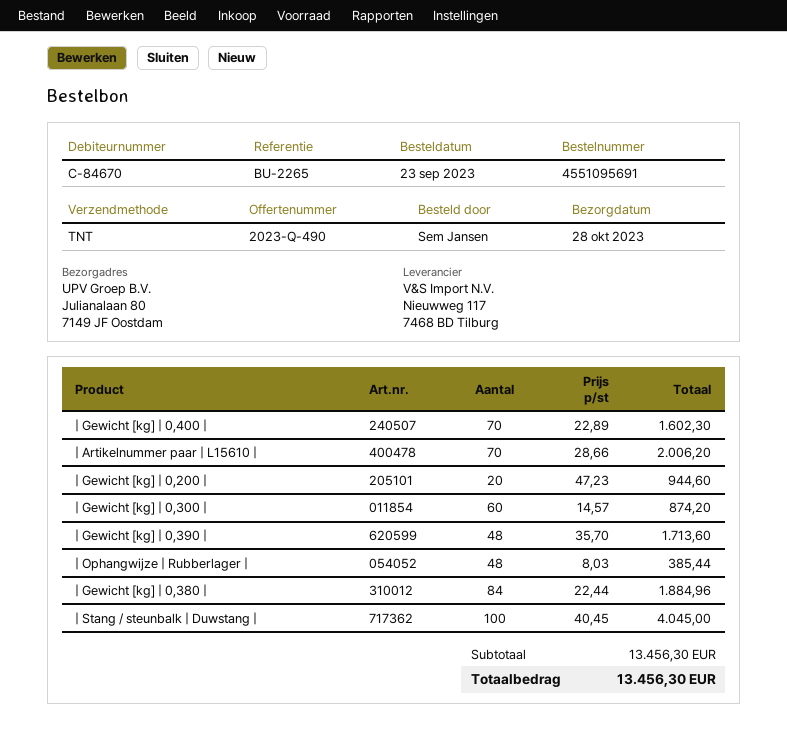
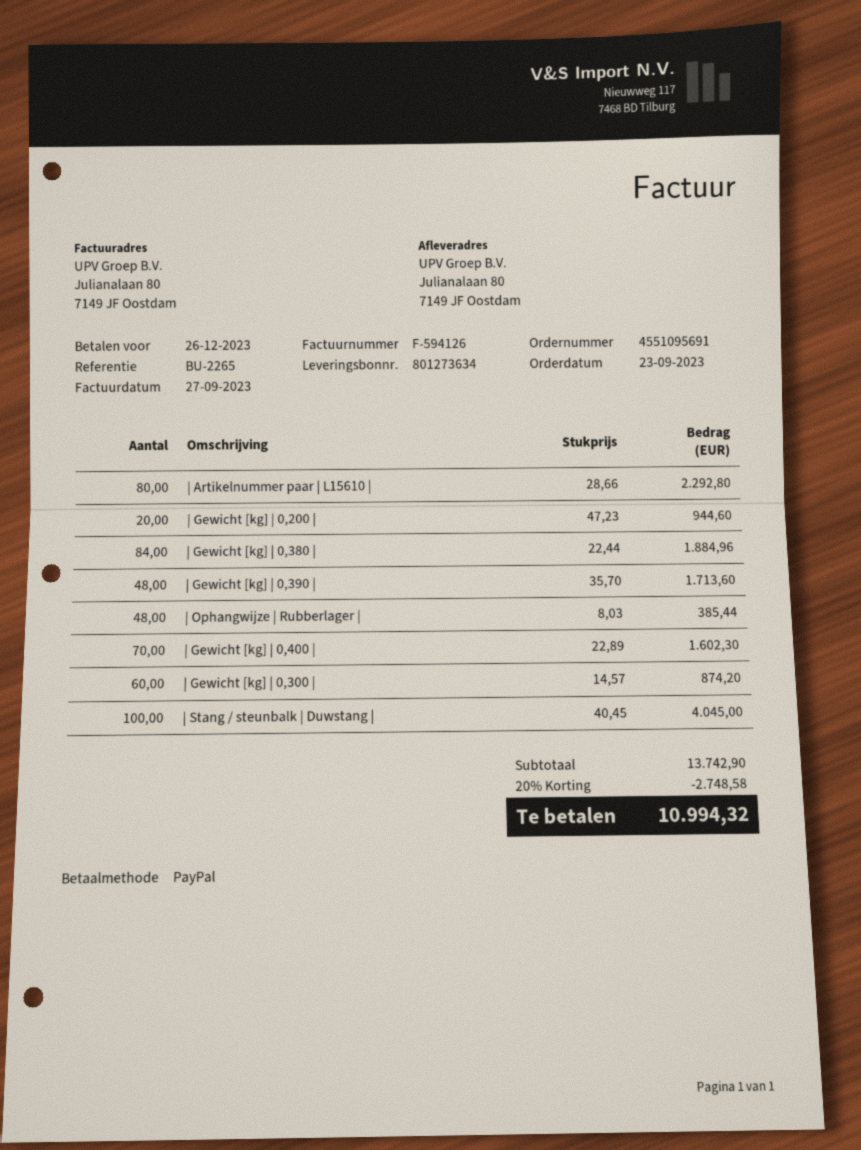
| Artikelnummer paar | L15610 |: 70 x 28.66 = 2006.20 -> 80 x 28.66 = 2292.80
subtotal: 13456.30 -> 13742.90
discount: none -> 20% = 2748.58
total: 13456.30 -> 10994.32

